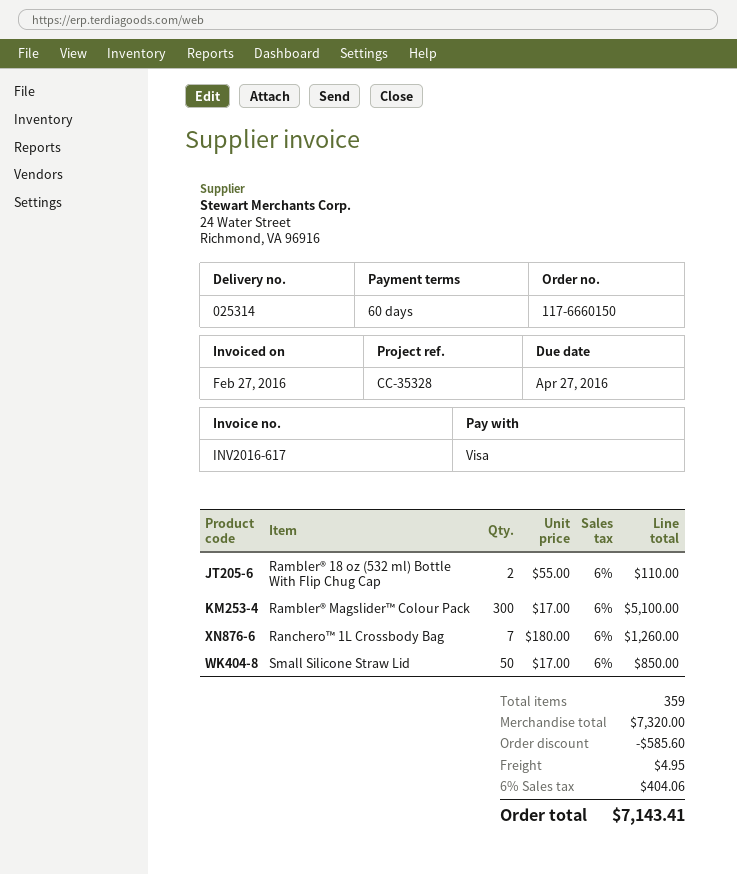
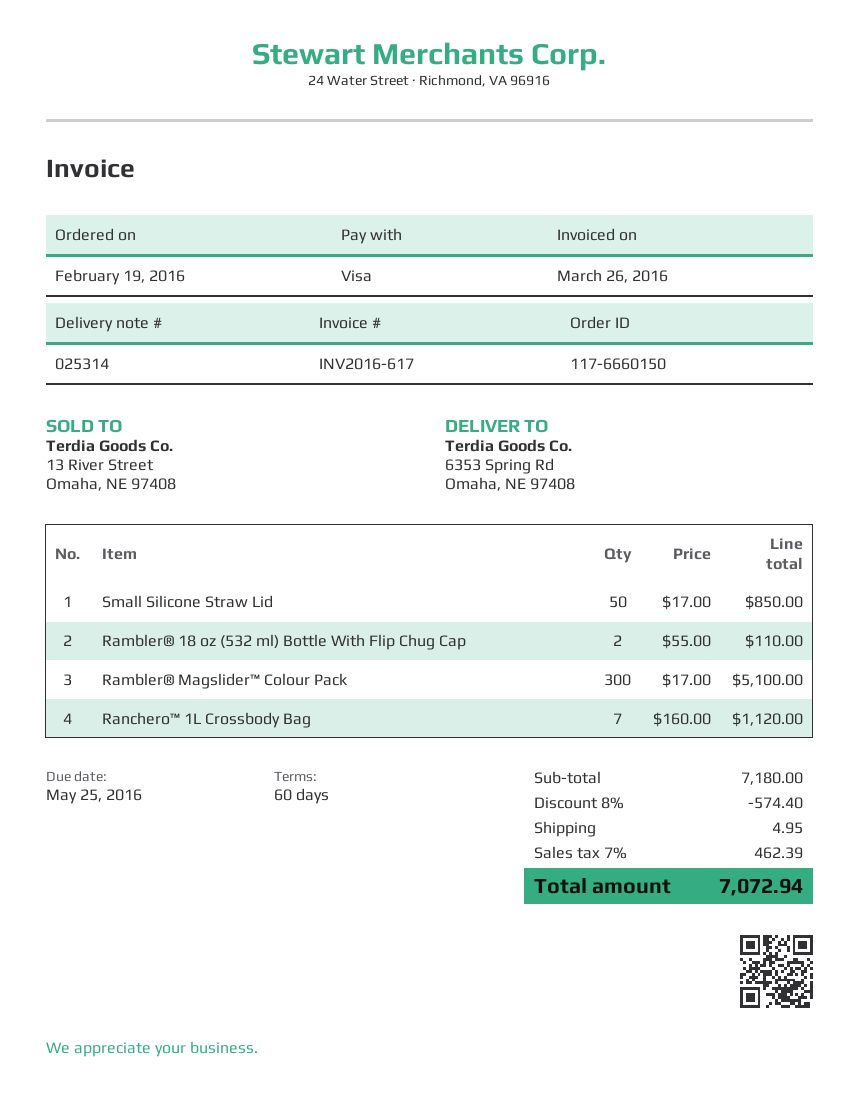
invoice date: 2016-02-27 -> 2016-03-26
due date: 2016-04-27 -> 2016-05-25
Ranchero™ 1L Crossbody Bag: 7 x 180.00 = 1260.00 -> 7 x 160.00 = 1120.00
subtotal: 7320.00 -> 7180.00
discount: 585.60 -> 574.40
tax: 6% = 404.06 -> 7% = 462.39
total: 7143.41 -> 7072.94

